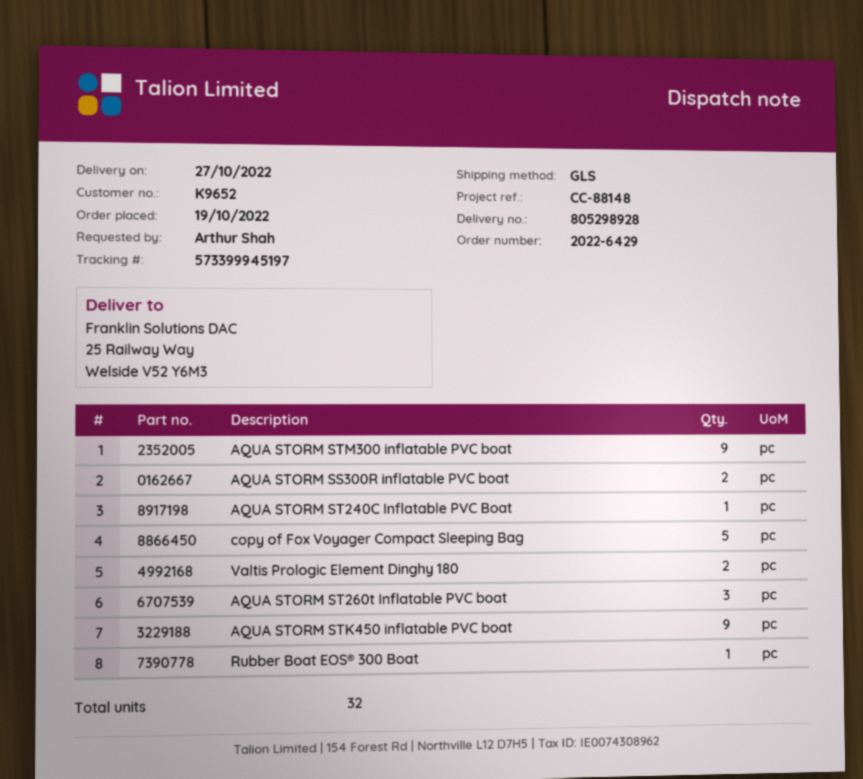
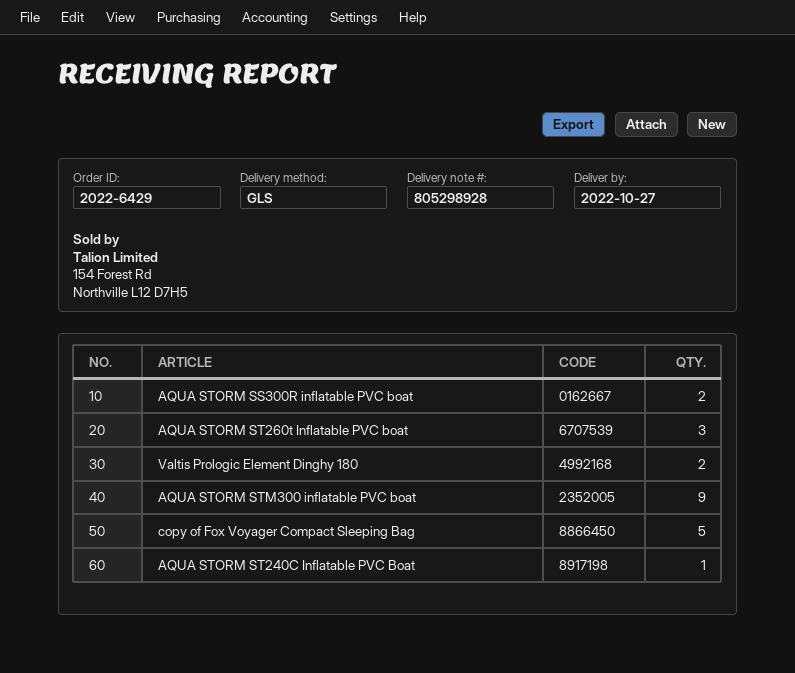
AQUA STORM STK450 inflatable PVC boat: 9 -> none
Rubber Boat EOS® 300 Boat: 1 -> none

